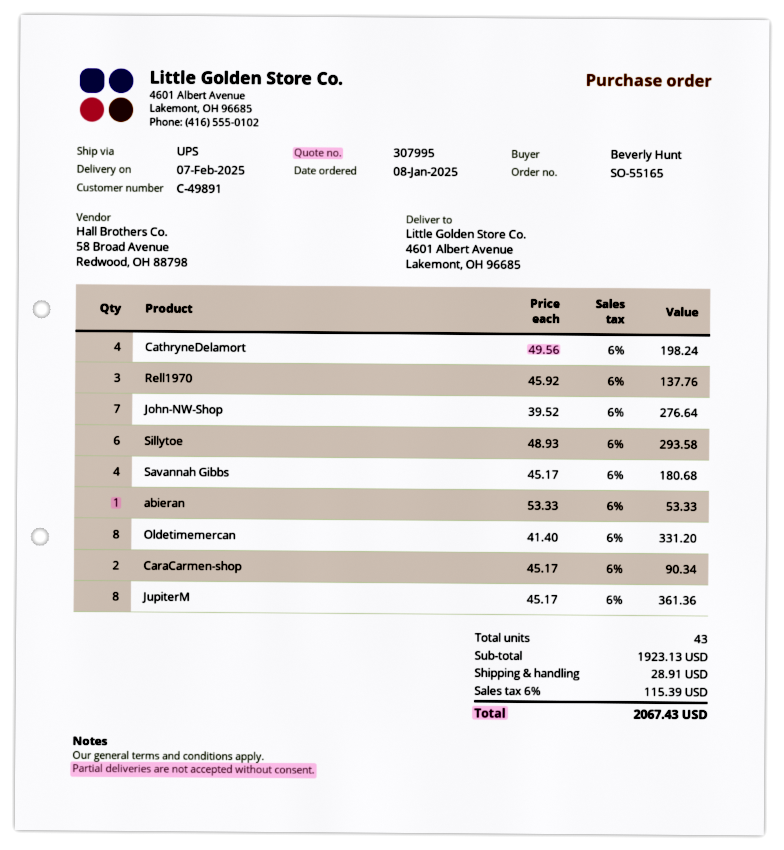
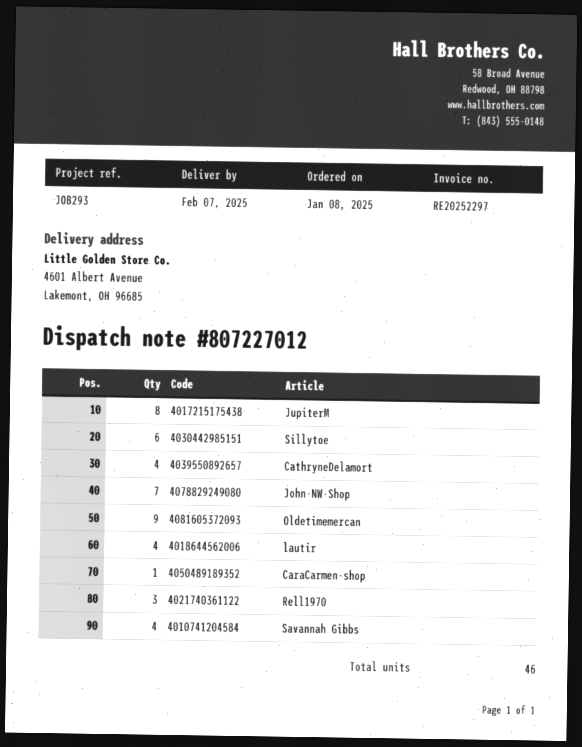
abieran: 1 -> none
Oldetimemercan: 8 -> 9
CaraCarmen-shop: 2 -> 1
lautir: none -> 4
total quantity: 43 -> 46

